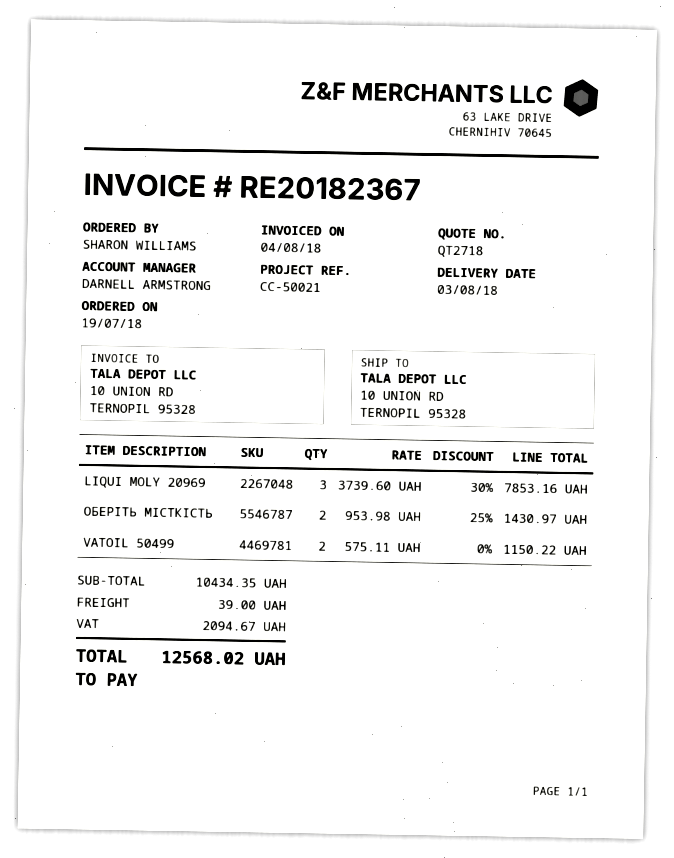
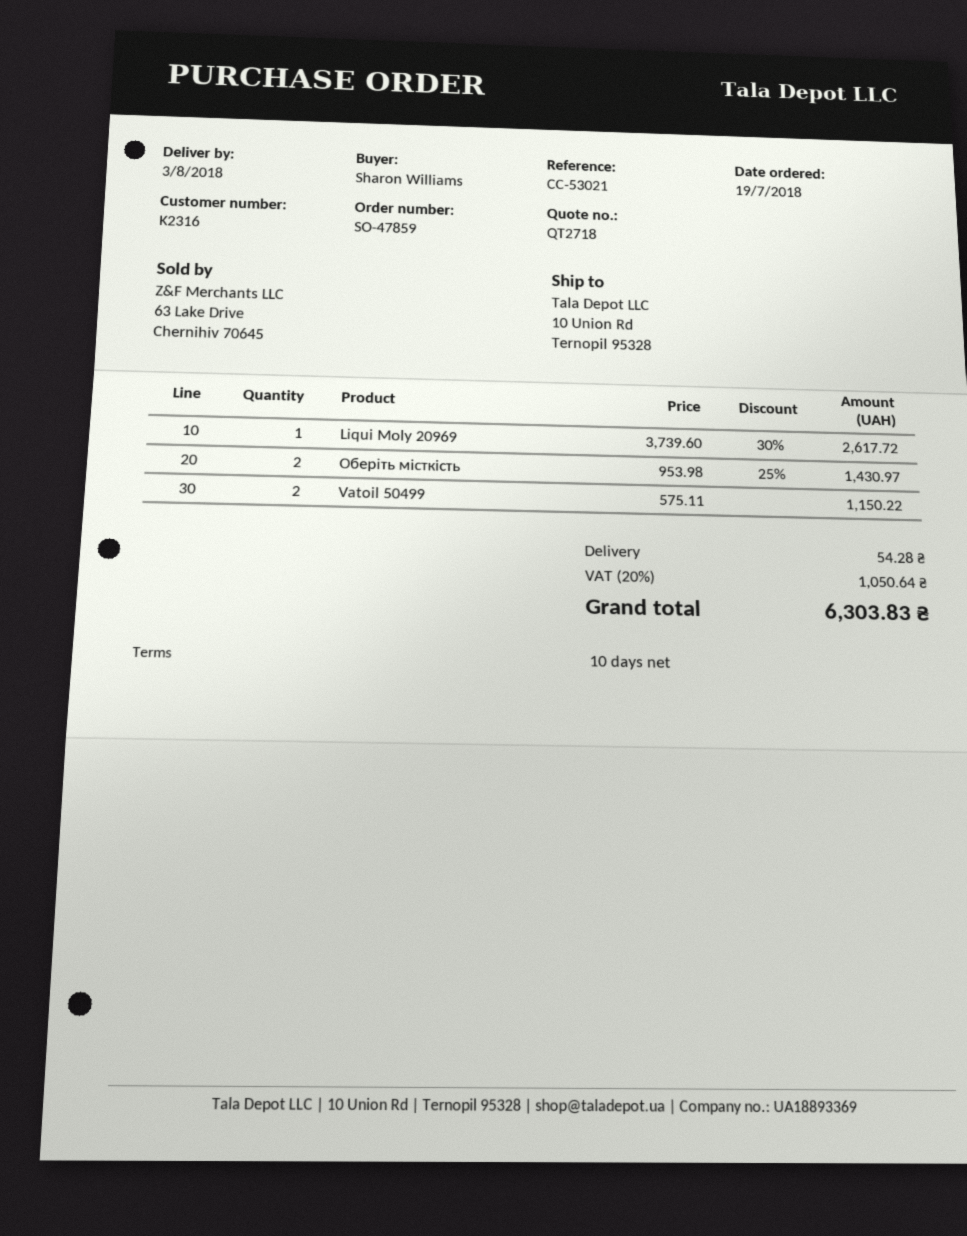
reference: CC-50021 -> CC-53021
LIQUI MOLY 20969: 3 x 3739.60 - 30% = 7853.16 -> 1 x 3739.60 - 30% = 2617.72
shipping: 39.00 -> 54.28
tax: 2094.67 -> 1050.64
total: 12568.02 -> 6303.83

